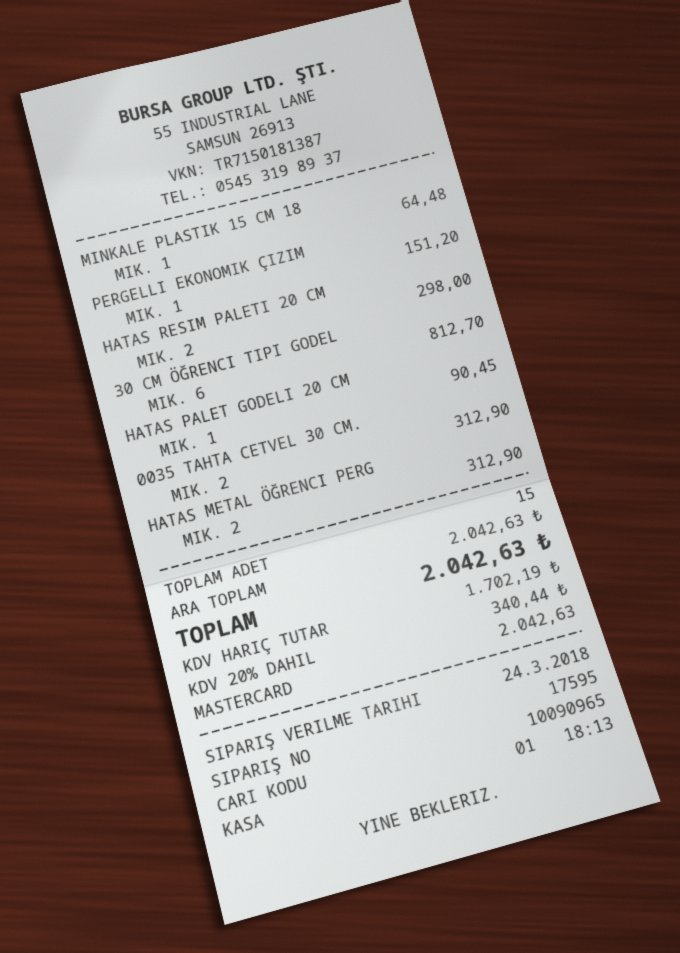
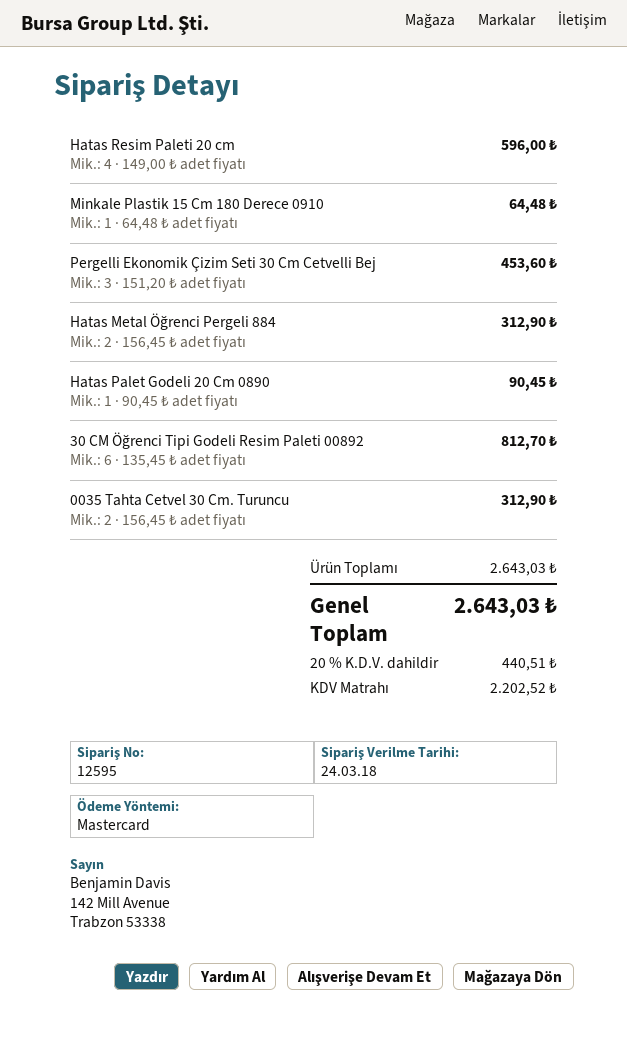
order number: 17595 -> 12595
PERGELLI EKONOMIK ÇIZIM: 1 for 151.20 -> 3 for 453.60
HATAS RESIM PALETI 20 CM: 2 for 298.00 -> 4 for 596.00
subtotal: 2042.63 -> 2643.03
net: 1702.19 -> 2202.52
tax: 20% = 340.44 -> 20% = 440.51
total: 2042.63 -> 2643.03

